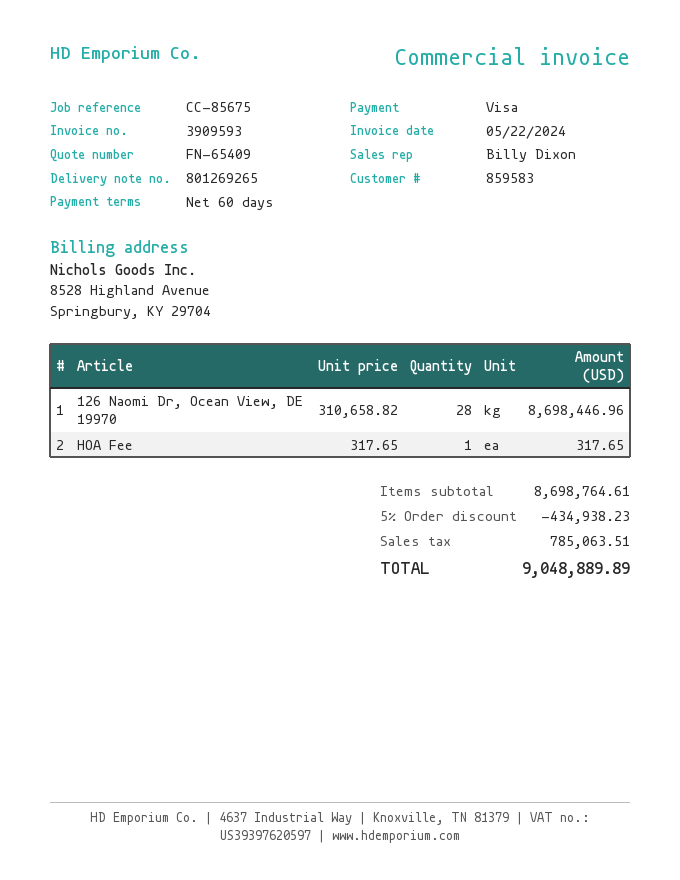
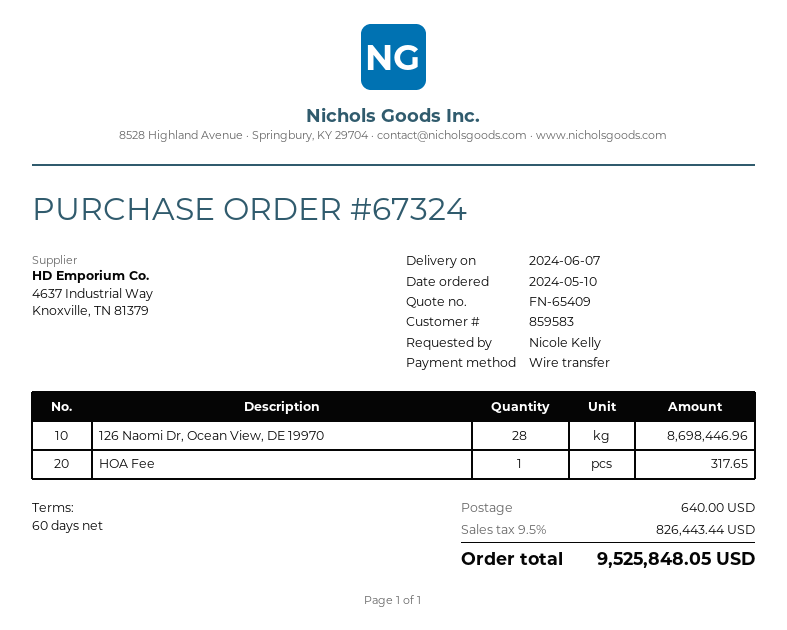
payment method: Visa -> bank transfer
discount: 5% = 434938.23 -> none
shipping: none -> 640.00
tax: 785063.51 -> 826443.44
total: 9048889.89 -> 9525848.05

